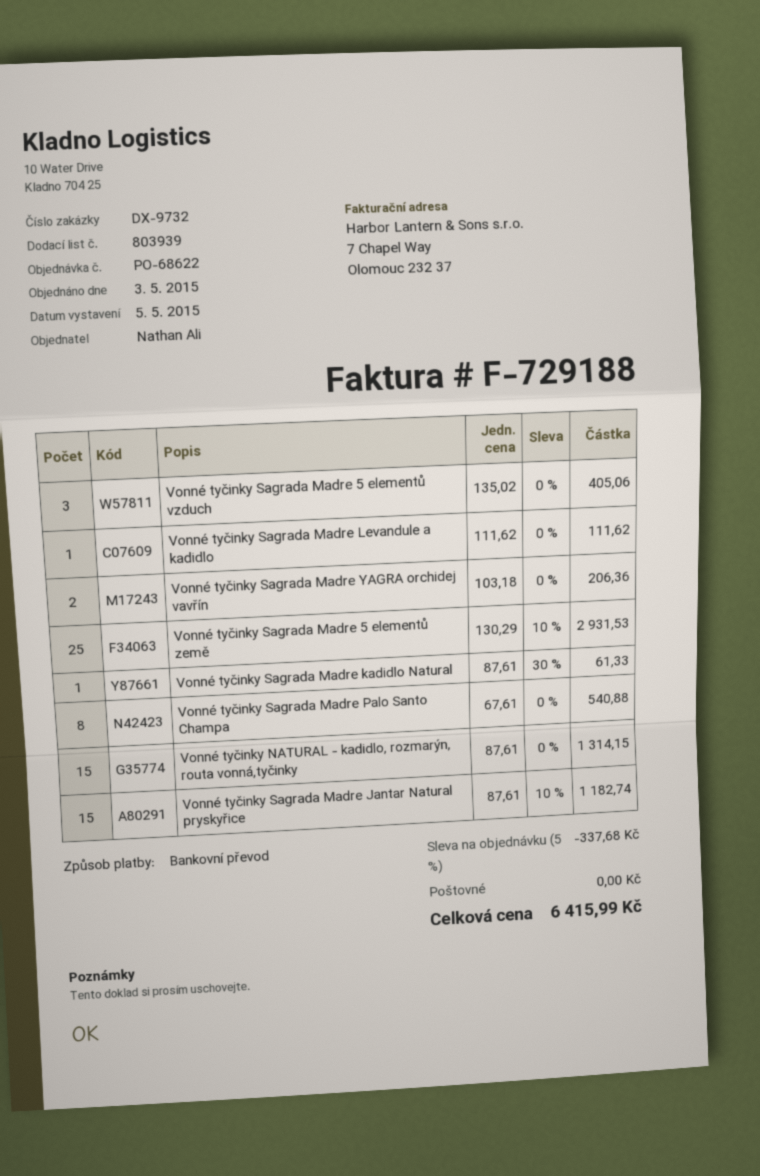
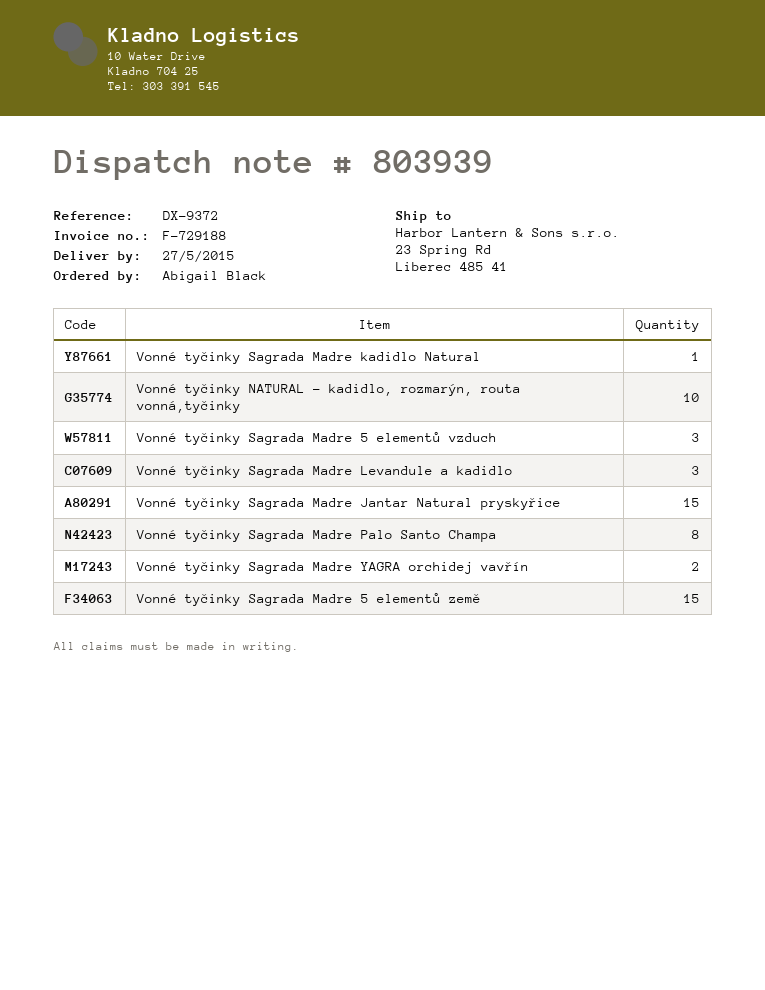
reference: DX-9732 -> DX-9372
ordered by: Nathan Ali -> Abigail Black
Vonné tyčinky Sagrada Madre Levandule a kadidlo: 1 -> 3
Vonné tyčinky Sagrada Madre 5 elementů země: 25 -> 15
Vonné tyčinky NATURAL - kadidlo, rozmarýn, routa vonná,tyčinky: 15 -> 10

